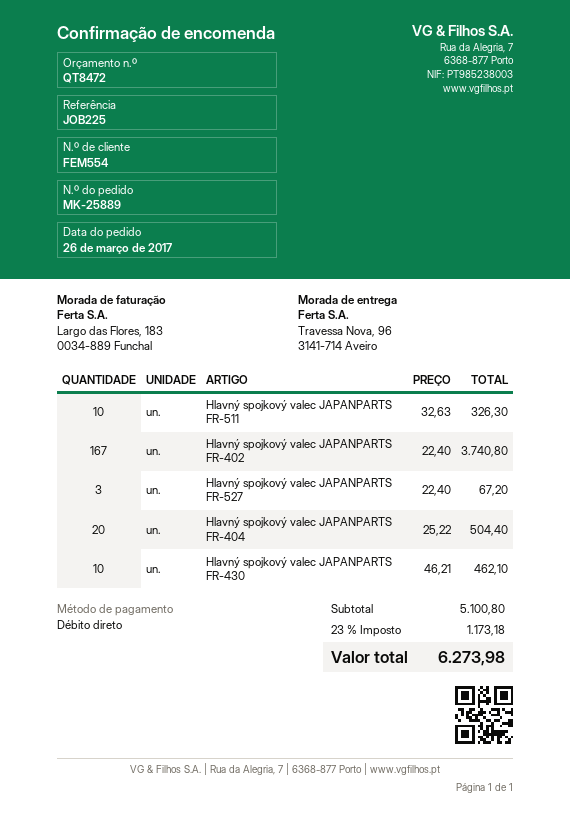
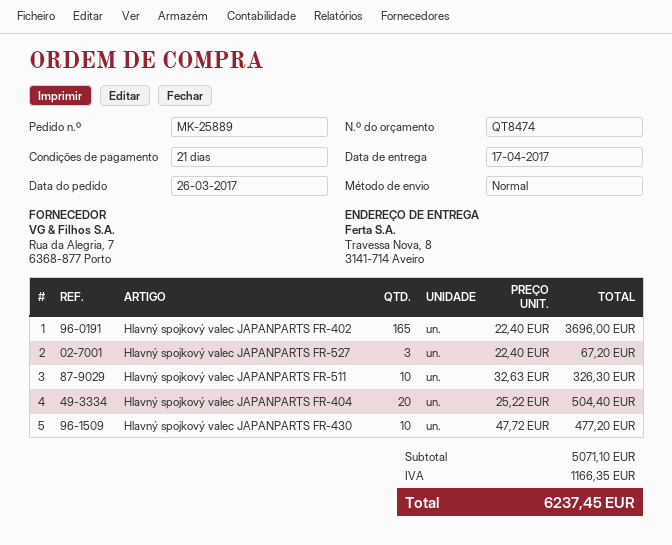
quote number: QT8472 -> QT8474
ship to: Travessa Nova, 96, 3141-714 Aveiro -> Travessa Nova, 8, 3141-714 Aveiro
Hlavný spojkový valec JAPANPARTS FR-402: 167 x 22.40 = 3740.80 -> 165 x 22.40 = 3696.00
Hlavný spojkový valec JAPANPARTS FR-430: 10 x 46.21 = 462.10 -> 10 x 47.72 = 477.20
subtotal: 5100.80 -> 5071.10
tax: 1173.18 -> 1166.35
total: 6273.98 -> 6237.45

